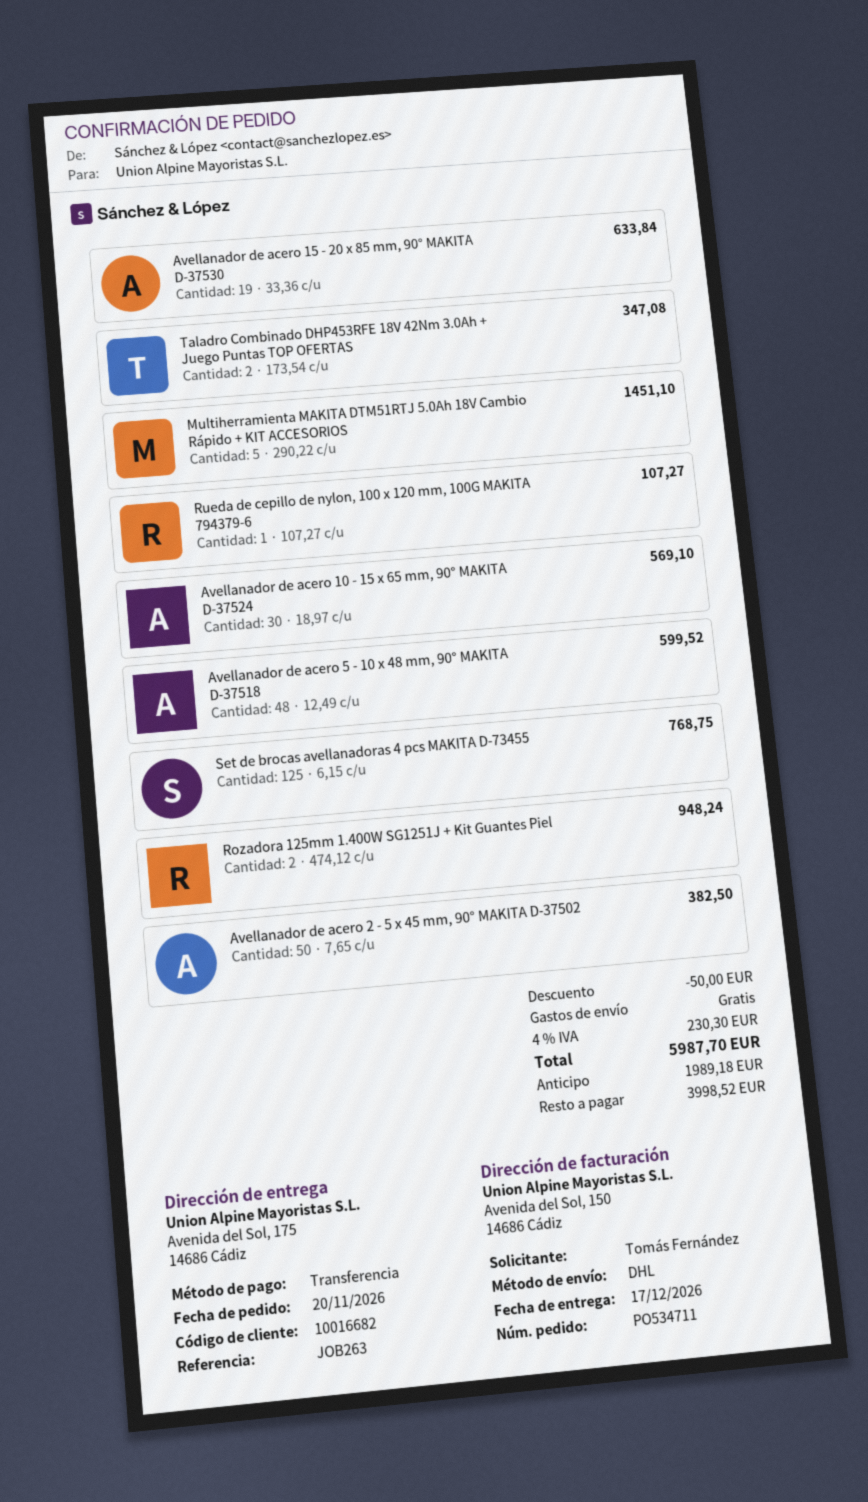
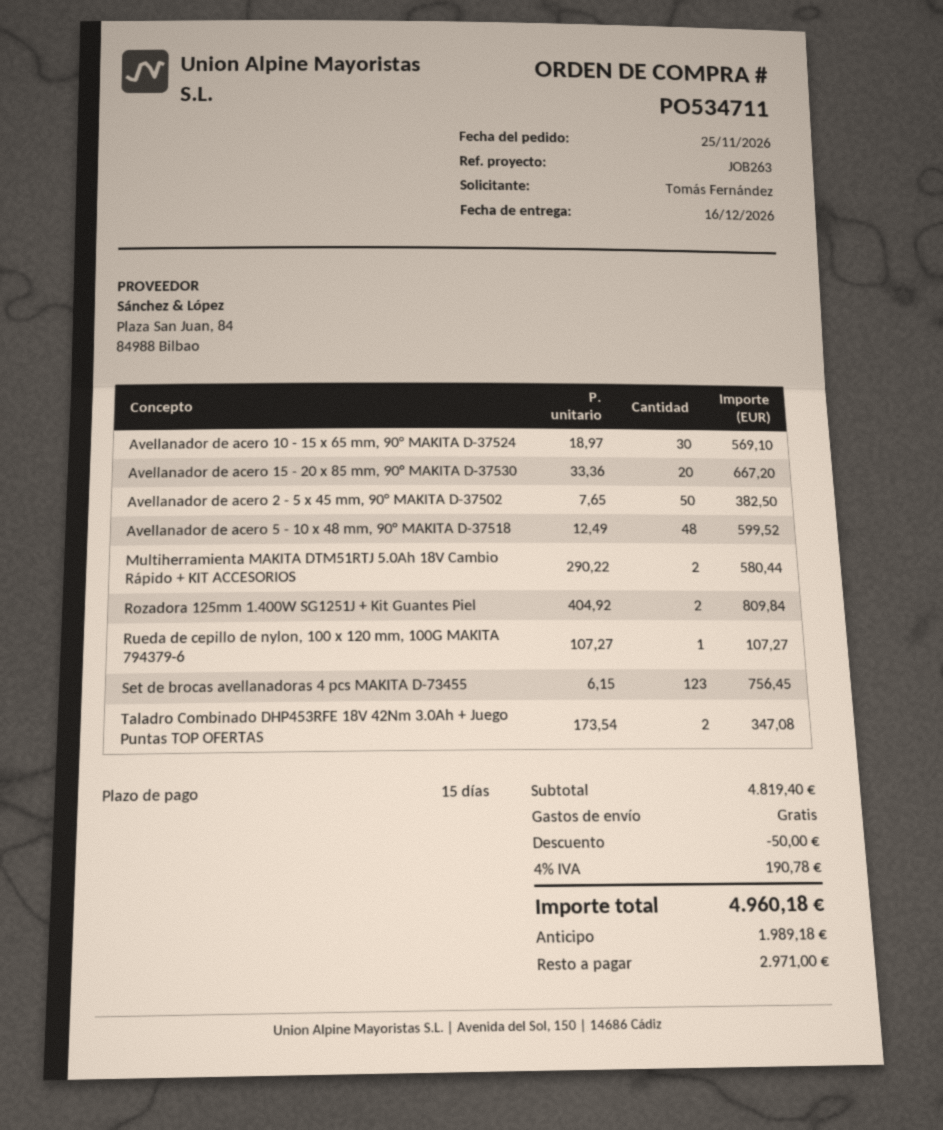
order date: 2026-11-20 -> 2026-11-25
delivery date: 2026-12-17 -> 2026-12-16
Avellanador de acero 15 - 20 x 85 mm, 90° MAKITA D-37530: 19 x 33.36 = 633.84 -> 20 x 33.36 = 667.20
Multiherramienta MAKITA DTM51RTJ 5.0Ah 18V Cambio Rápido + KIT ACCESORIOS: 5 x 290.22 = 1451.10 -> 2 x 290.22 = 580.44
Set de brocas avellanadoras 4 pcs MAKITA D-73455: 125 x 6.15 = 768.75 -> 123 x 6.15 = 756.45
Rozadora 125mm 1.400W SG1251J + Kit Guantes Piel: 2 x 474.12 = 948.24 -> 2 x 404.92 = 809.84
tax: 4% = 230.30 -> 4% = 190.78
total: 5987.70 -> 4960.18
balance: 3998.52 -> 2971.00

